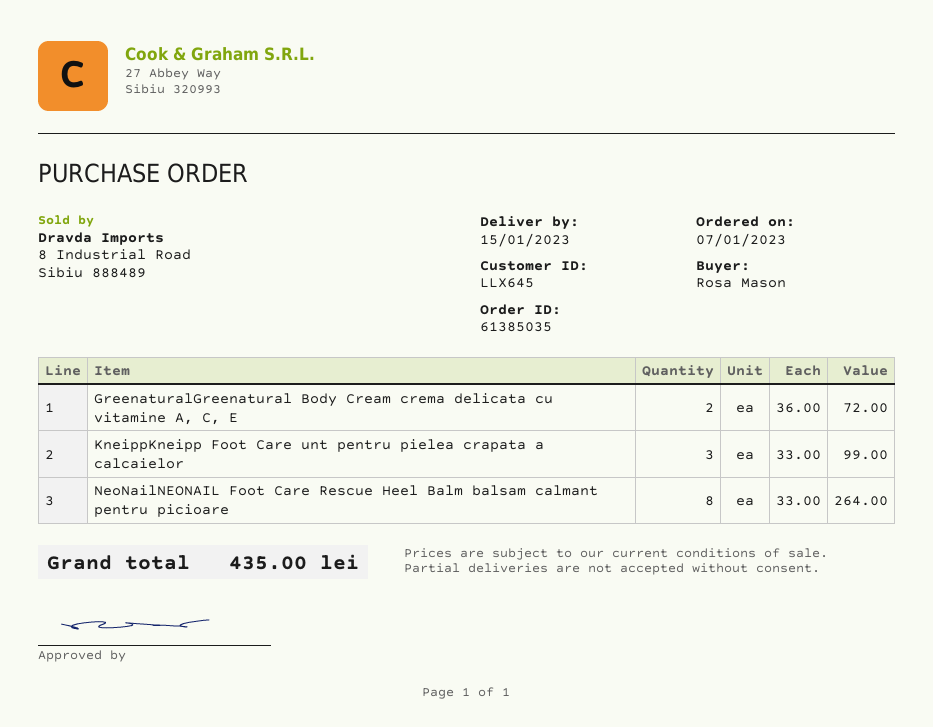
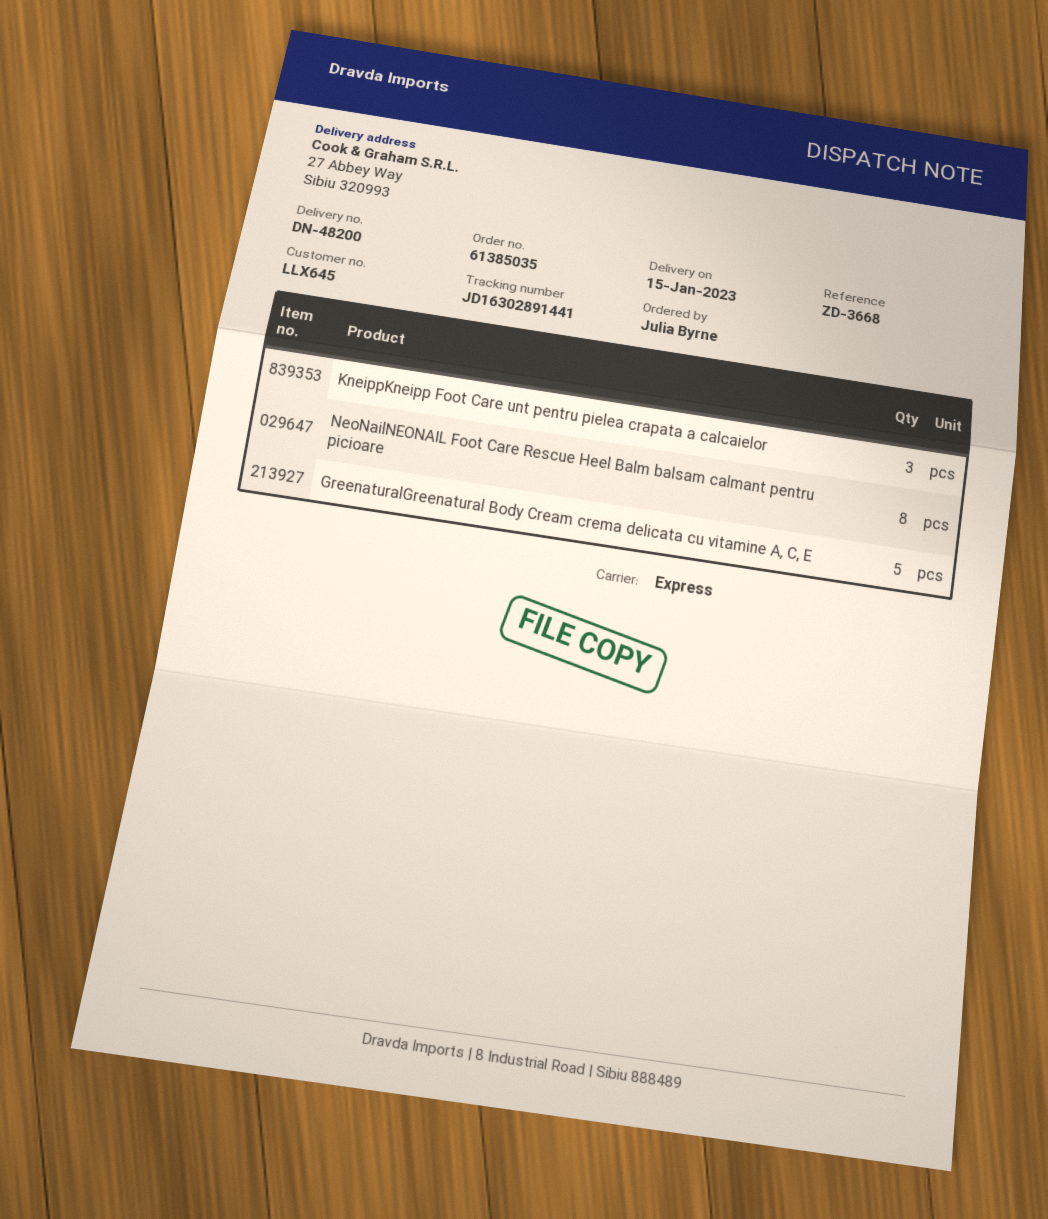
ordered by: Rosa Mason -> Julia Byrne
GreenaturalGreenatural Body Cream crema delicata cu vitamine A, C, E: 2 -> 5

